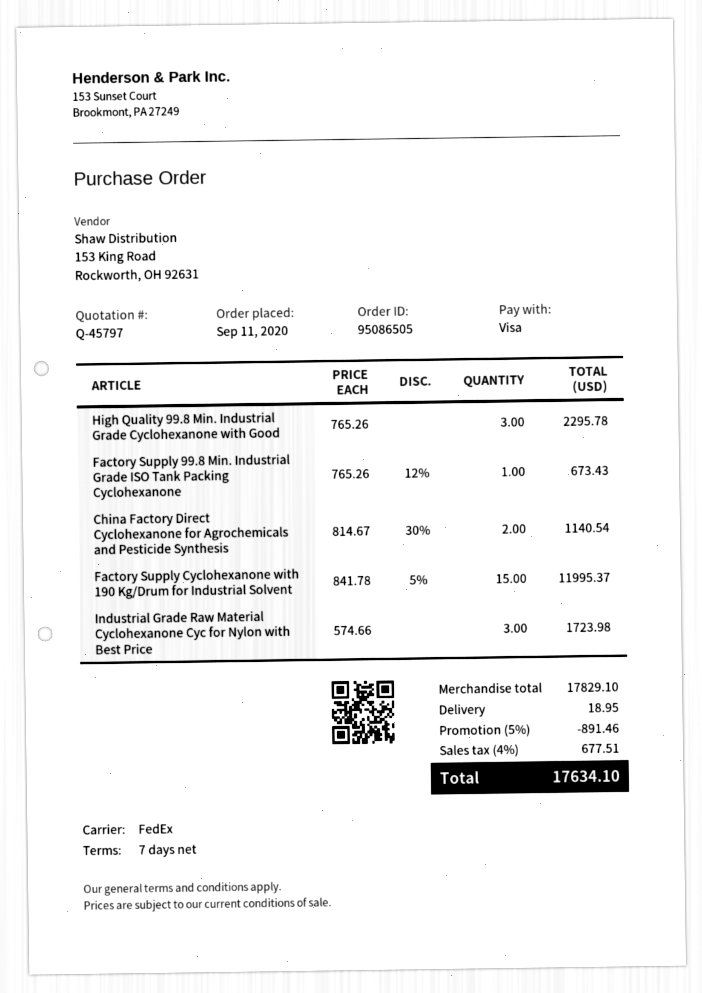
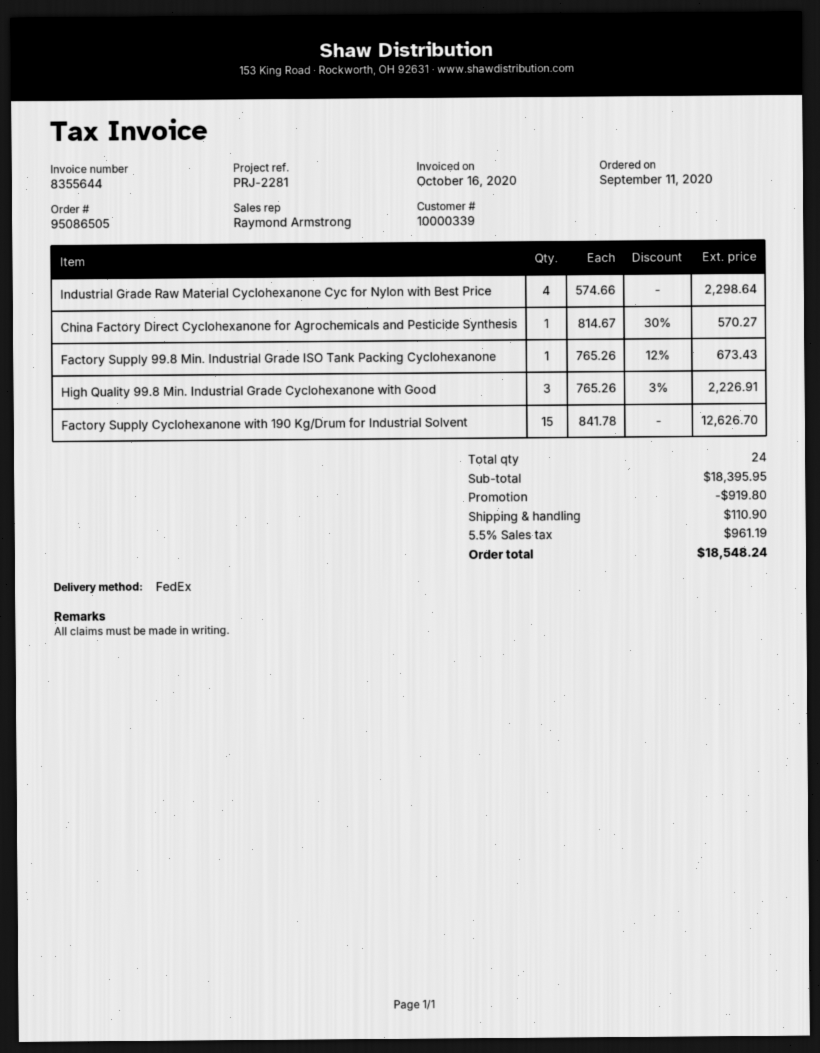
High Quality 99.8 Min. Industrial Grade Cyclohexanone with Good: 3 x 765.26 = 2295.78 -> 3 x 765.26 - 3% = 2226.91
China Factory Direct Cyclohexanone for Agrochemicals and Pesticide Synthesis: 2 x 814.67 - 30% = 1140.54 -> 1 x 814.67 - 30% = 570.27
Factory Supply Cyclohexanone with 190 Kg/Drum for Industrial Solvent: 15 x 841.78 - 5% = 11995.37 -> 15 x 841.78 = 12626.70
Industrial Grade Raw Material Cyclohexanone Cyc for Nylon with Best Price: 3 x 574.66 = 1723.98 -> 4 x 574.66 = 2298.64
subtotal: 17829.10 -> 18395.95
discount: 891.46 -> 919.80
shipping: 18.95 -> 110.90
tax: 4% = 677.51 -> 5.5% = 961.19
total: 17634.10 -> 18548.24

